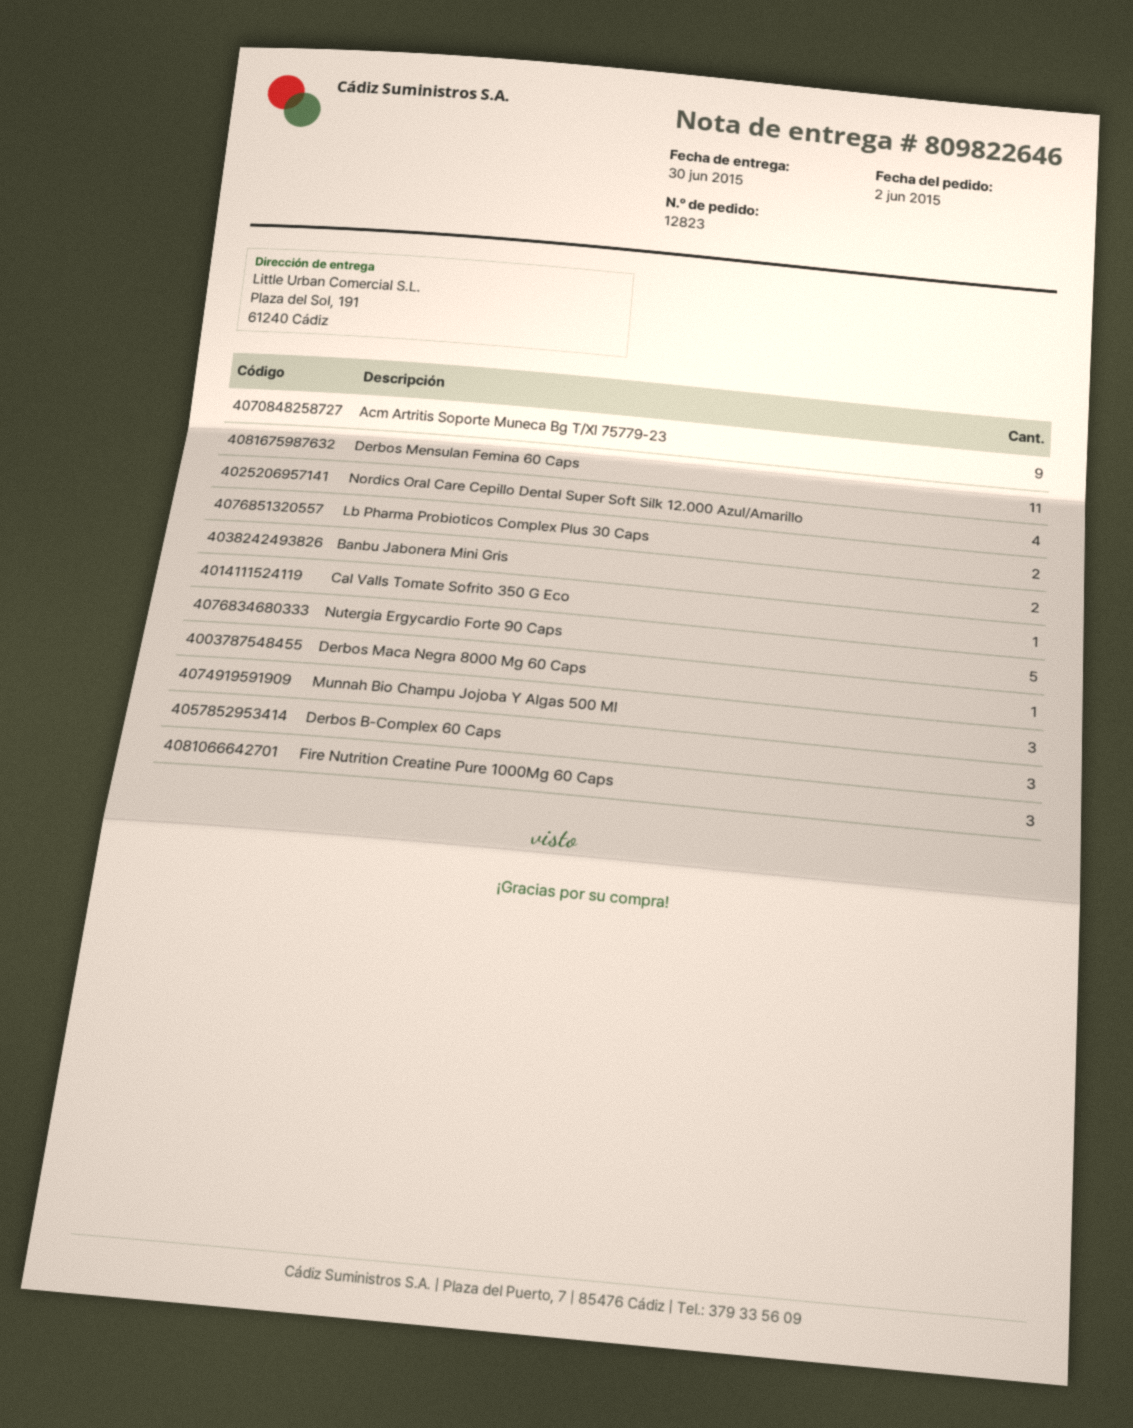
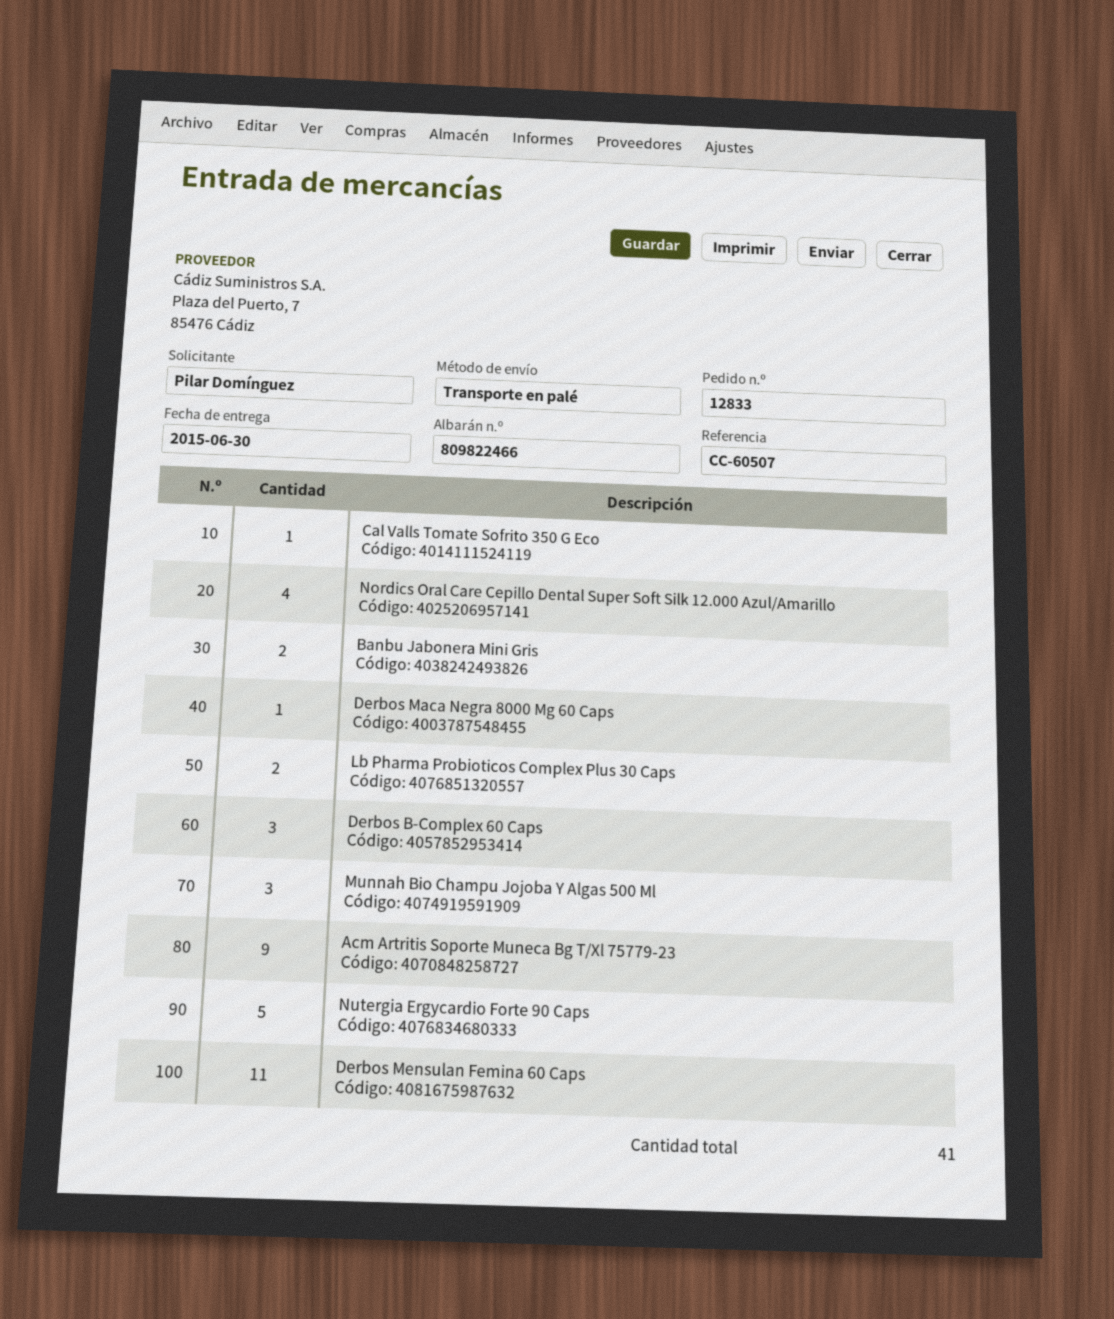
order number: 12823 -> 12833
delivery note number: 809822646 -> 809822466
Fire Nutrition Creatine Pure 1000Mg 60 Caps: 3 -> none

